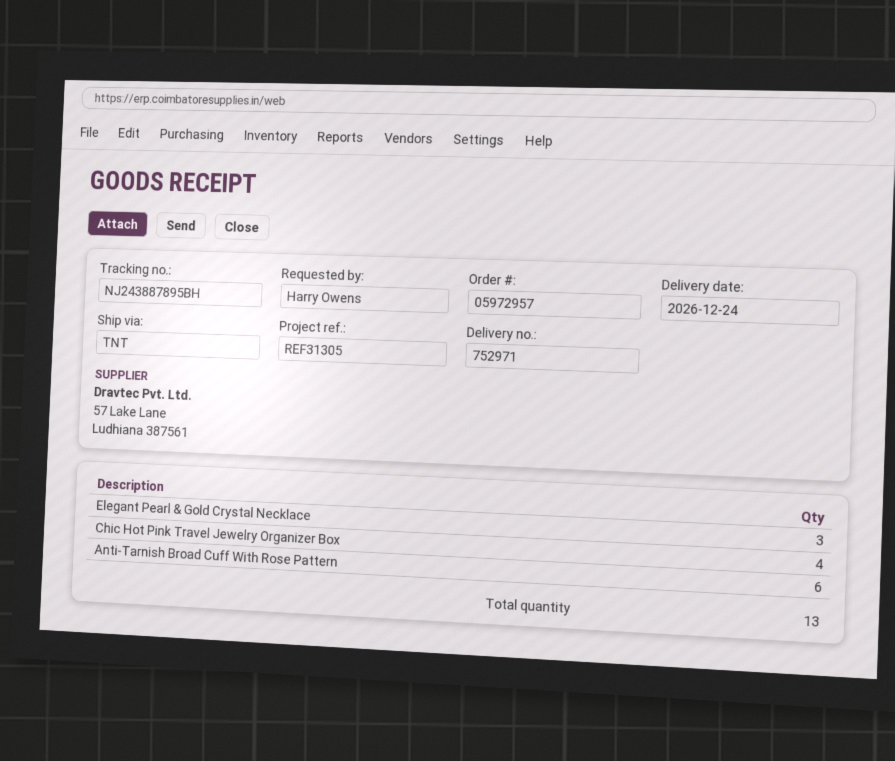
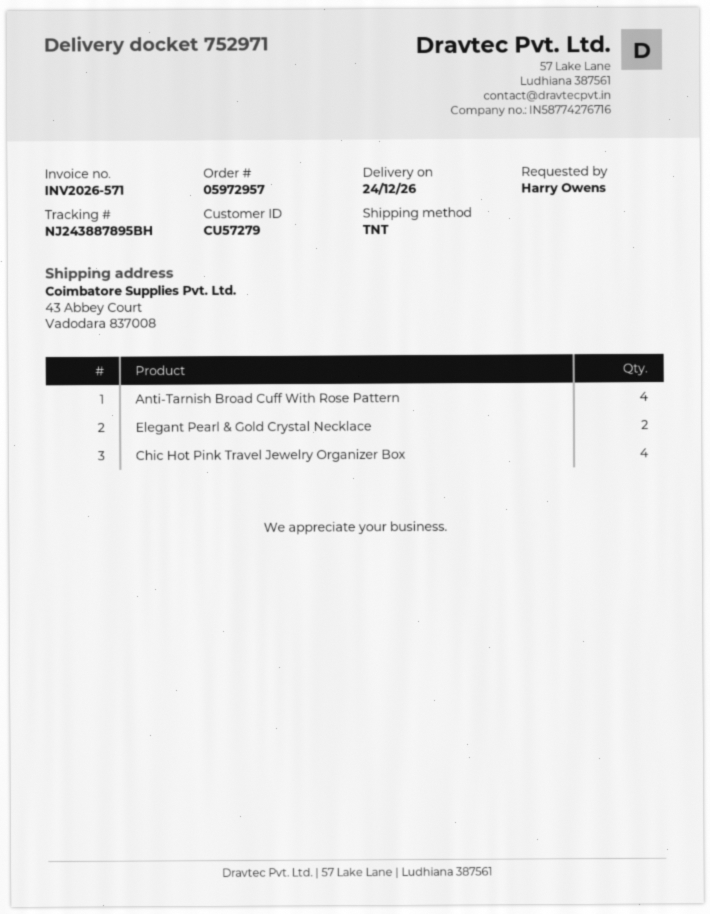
Elegant Pearl & Gold Crystal Necklace: 3 -> 2
Anti-Tarnish Broad Cuff With Rose Pattern: 6 -> 4

